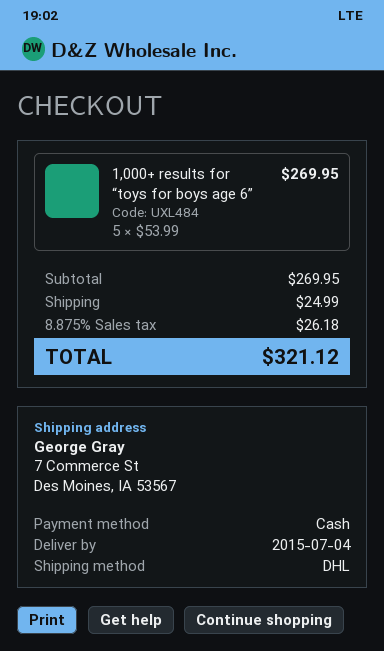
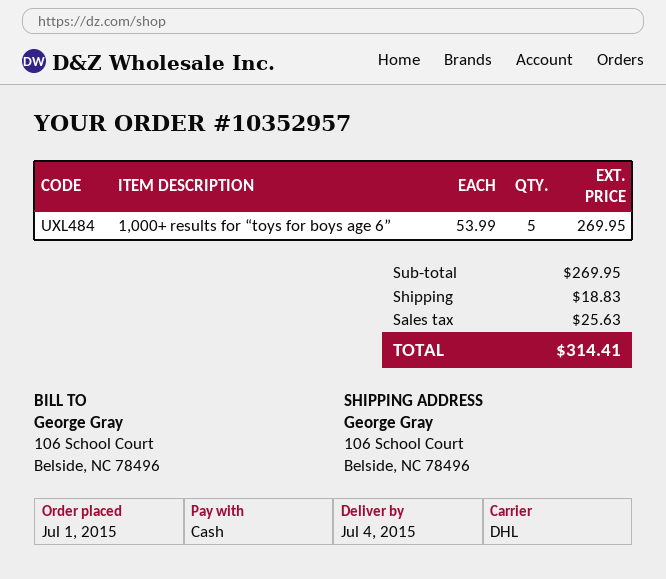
ship to: 7 Commerce St, Des Moines, IA 53567 -> 106 School Court, Belside, NC 78496
shipping: 24.99 -> 18.83
tax: 26.18 -> 25.63
total: 321.12 -> 314.41

